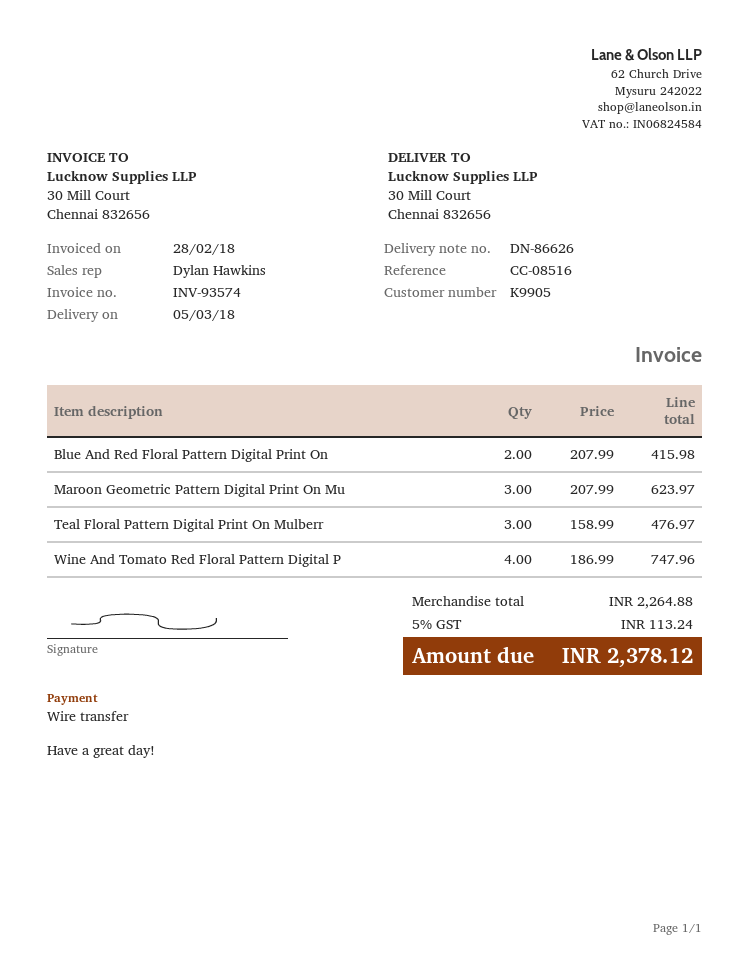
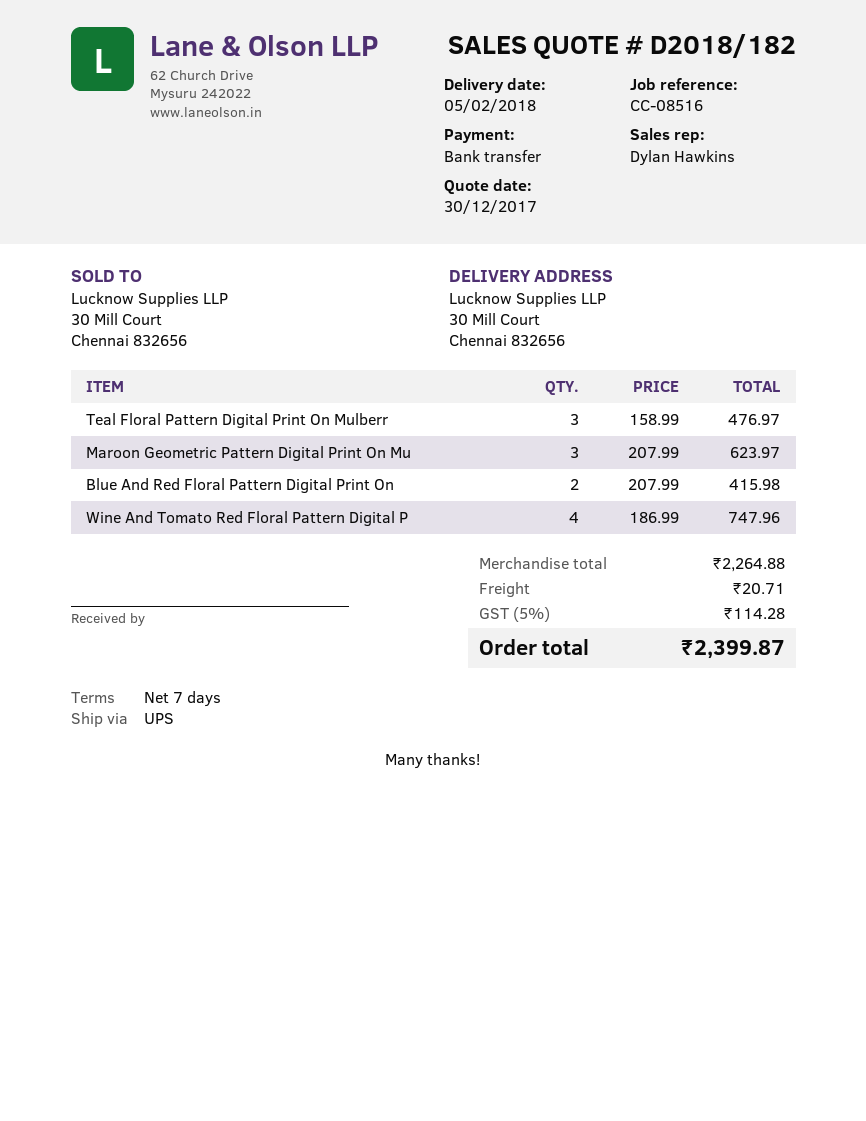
delivery date: 2018-03-05 -> 2018-02-05
shipping: none -> 20.71
tax: 5% = 113.24 -> 5% = 114.28
total: 2378.12 -> 2399.87

